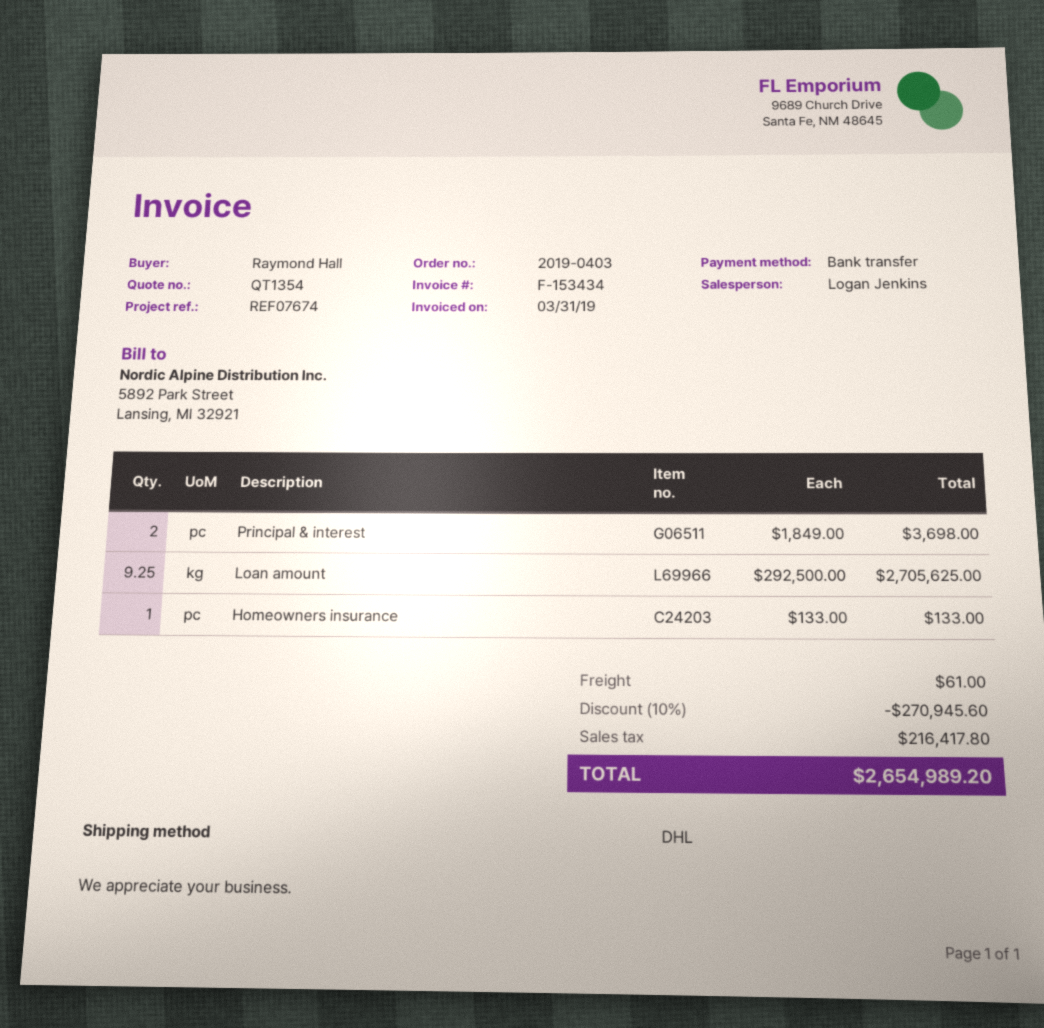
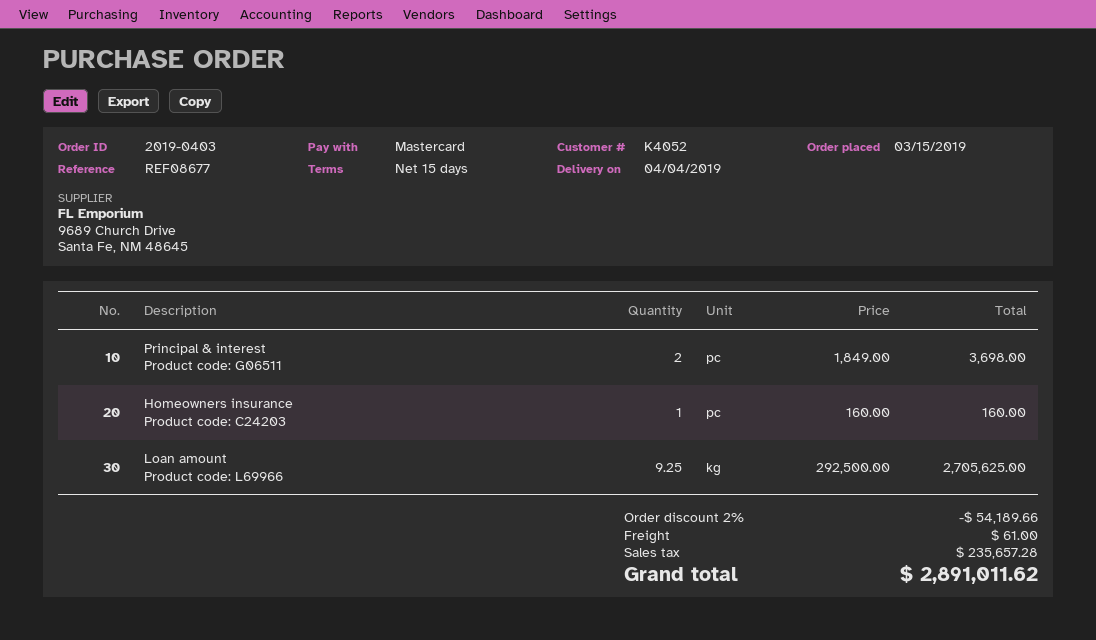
reference: REF07674 -> REF08677
payment method: bank transfer -> Mastercard
Homeowners insurance: 1 x 133.00 = 133.00 -> 1 x 160.00 = 160.00
discount: 10% = 270945.60 -> 2% = 54189.66
tax: 216417.80 -> 235657.28
total: 2654989.20 -> 2891011.62

